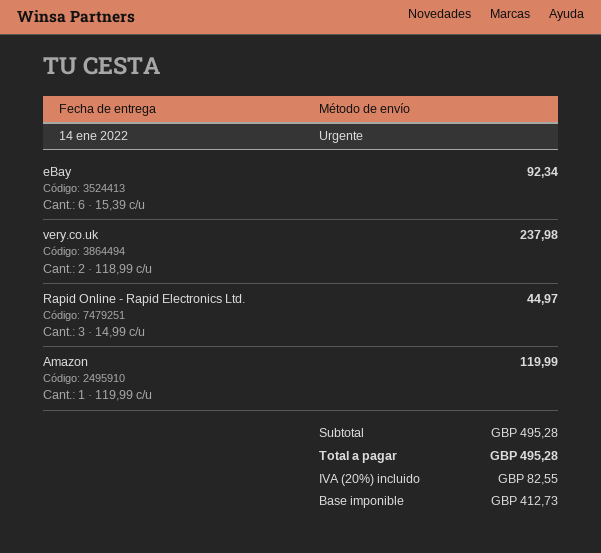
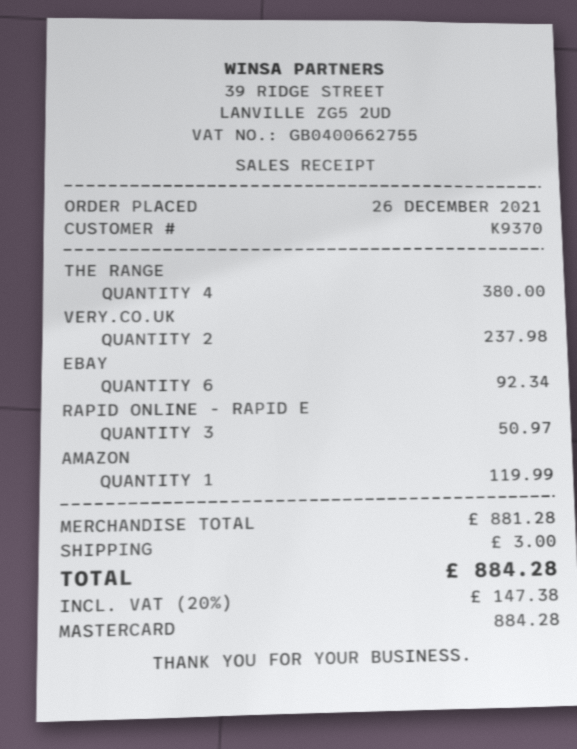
Rapid Online - Rapid Electronics Ltd.: 3 for 44.97 -> 3 for 50.97
THE RANGE: none -> 4 for 380.00
subtotal: 495.28 -> 881.28
shipping: none -> 3.00
tax: 20% = 82.55 -> 20% = 147.38
total: 495.28 -> 884.28

